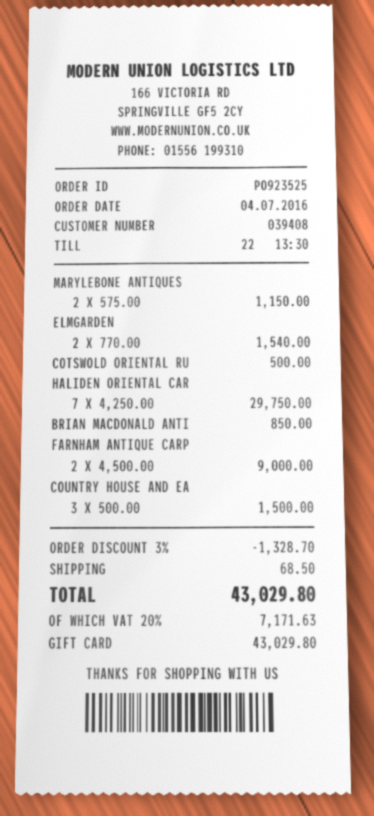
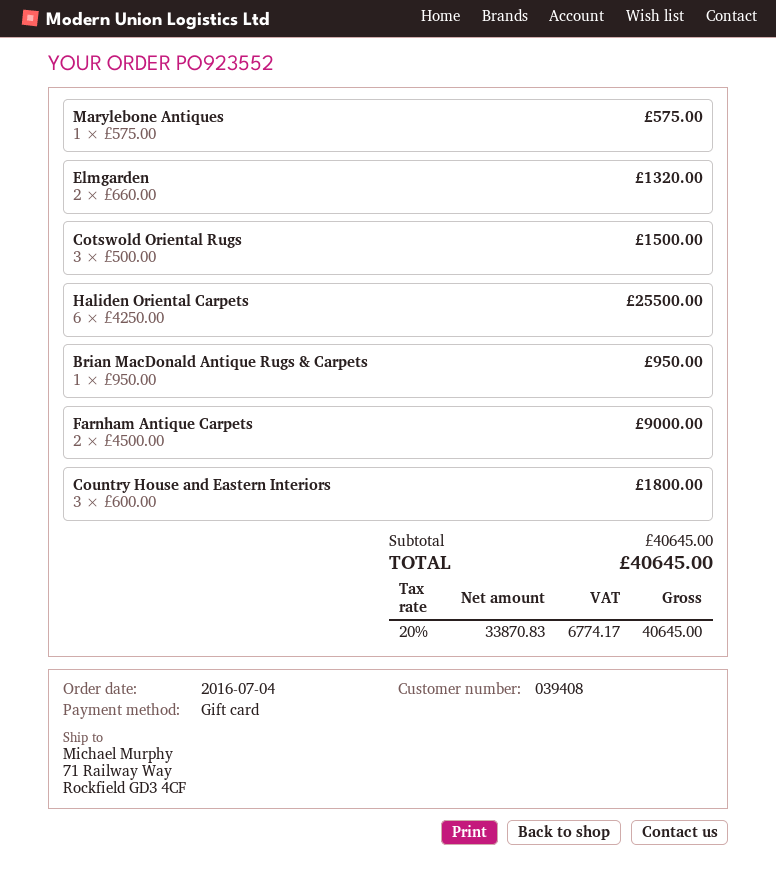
order number: PO923525 -> PO923552
MARYLEBONE ANTIQUES: 2 x 575.00 = 1150.00 -> 1 x 575.00 = 575.00
ELMGARDEN: 2 x 770.00 = 1540.00 -> 2 x 660.00 = 1320.00
COTSWOLD ORIENTAL RU: 1 x 500.00 = 500.00 -> 3 x 500.00 = 1500.00
HALIDEN ORIENTAL CAR: 7 x 4250.00 = 29750.00 -> 6 x 4250.00 = 25500.00
BRIAN MACDONALD ANTI: 1 x 850.00 = 850.00 -> 1 x 950.00 = 950.00
COUNTRY HOUSE AND EA: 3 x 500.00 = 1500.00 -> 3 x 600.00 = 1800.00
discount: 3% = 1328.70 -> none
shipping: 68.50 -> none
tax: 20% = 7171.63 -> 20% = 6774.17
total: 43029.80 -> 40645.00

